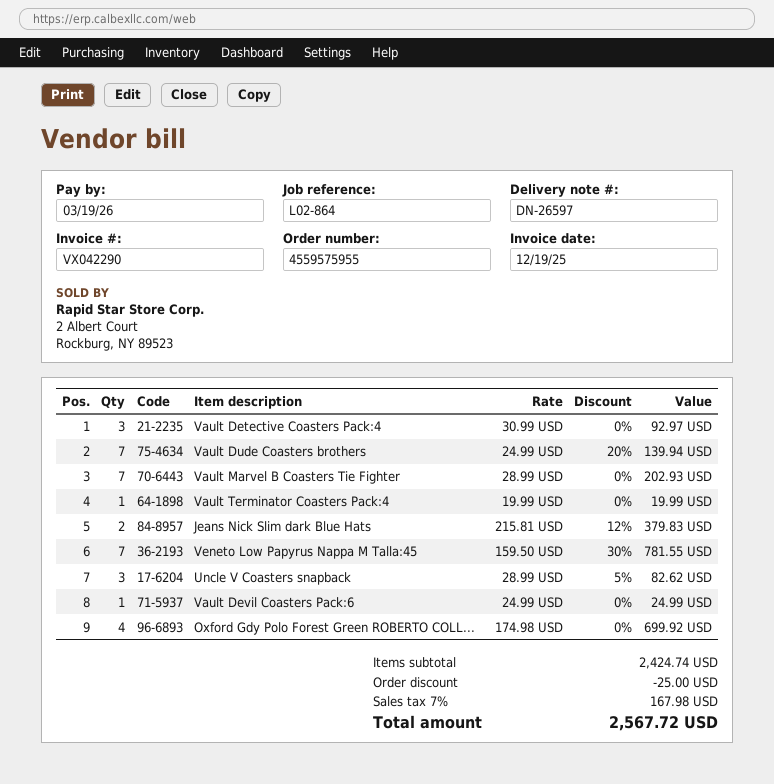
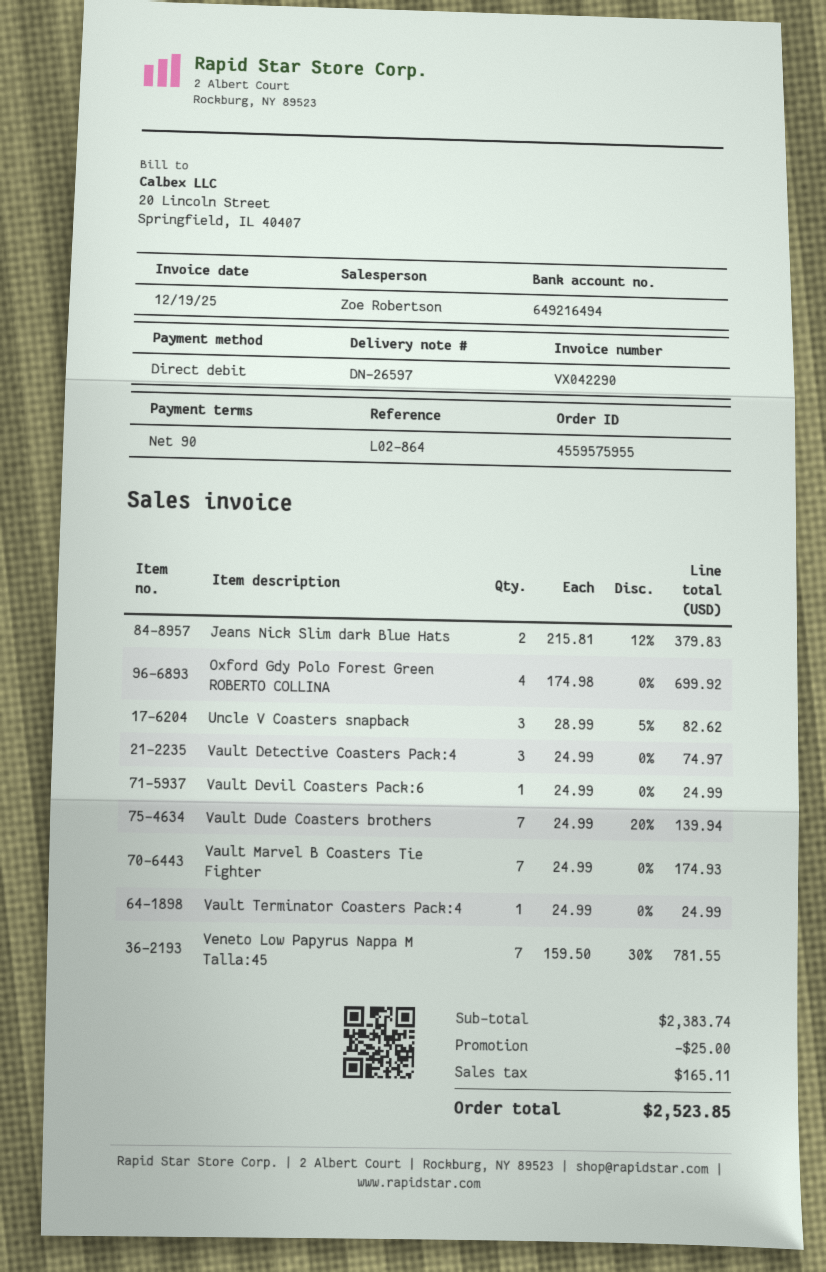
Vault Detective Coasters Pack:4: 3 x 30.99 = 92.97 -> 3 x 24.99 = 74.97
Vault Marvel B Coasters Tie Fighter: 7 x 28.99 = 202.93 -> 7 x 24.99 = 174.93
Vault Terminator Coasters Pack:4: 1 x 19.99 = 19.99 -> 1 x 24.99 = 24.99
subtotal: 2424.74 -> 2383.74
tax: 167.98 -> 165.11
total: 2567.72 -> 2523.85

